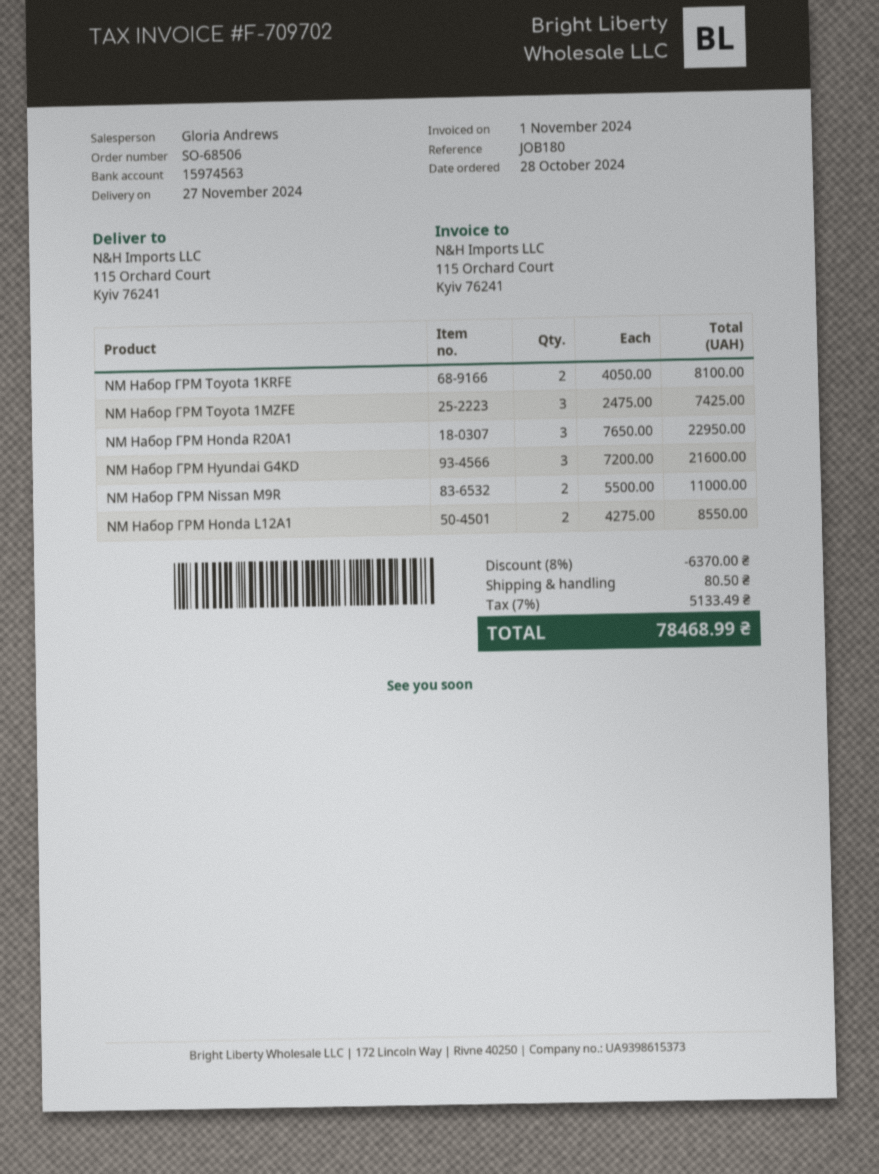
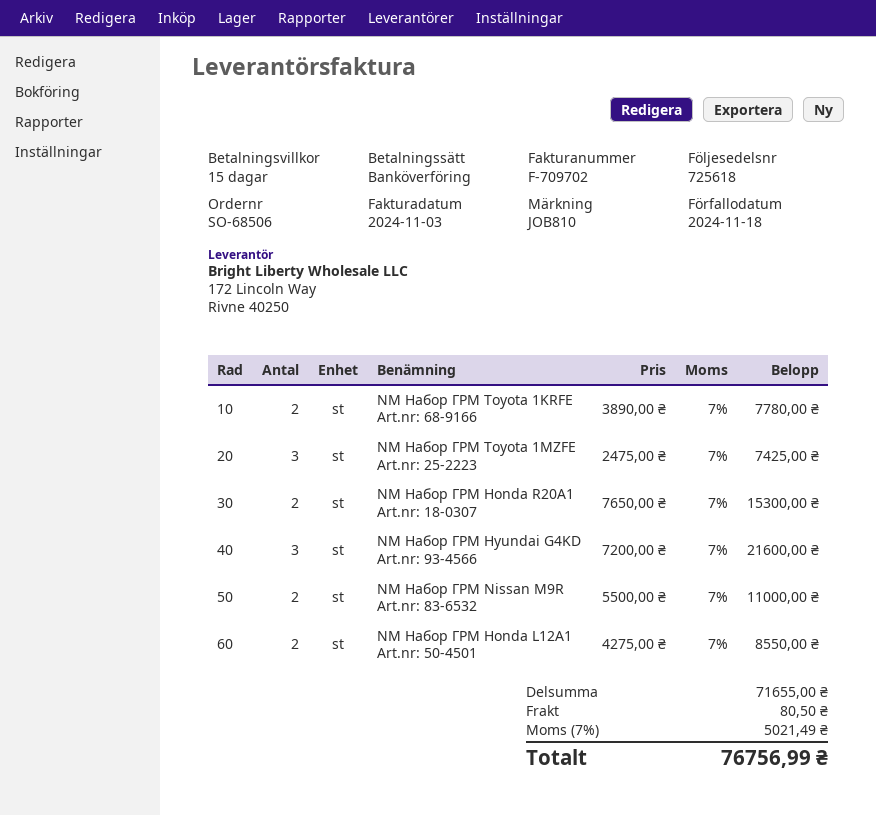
invoice date: 2024-11-01 -> 2024-11-03
reference: JOB180 -> JOB810
NM Набор ГРМ Toyota 1KRFE: 2 x 4050.00 = 8100.00 -> 2 x 3890.00 = 7780.00
NM Набор ГРМ Honda R20A1: 3 x 7650.00 = 22950.00 -> 2 x 7650.00 = 15300.00
discount: 8% = 6370.00 -> none
tax: 7% = 5133.49 -> 7% = 5021.49
total: 78468.99 -> 76756.99

